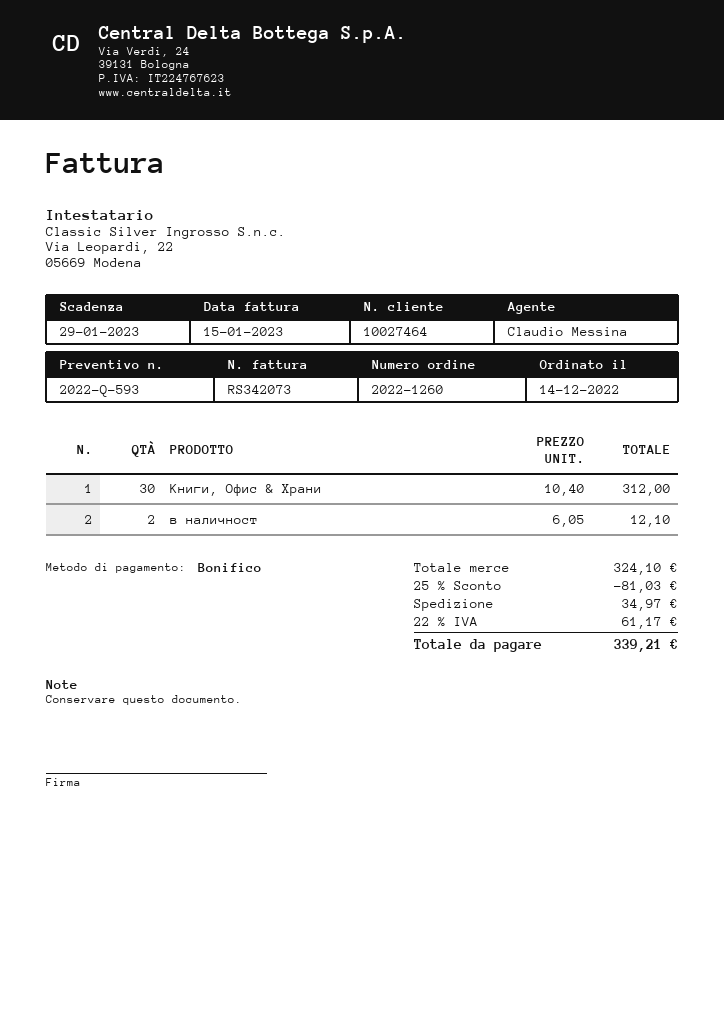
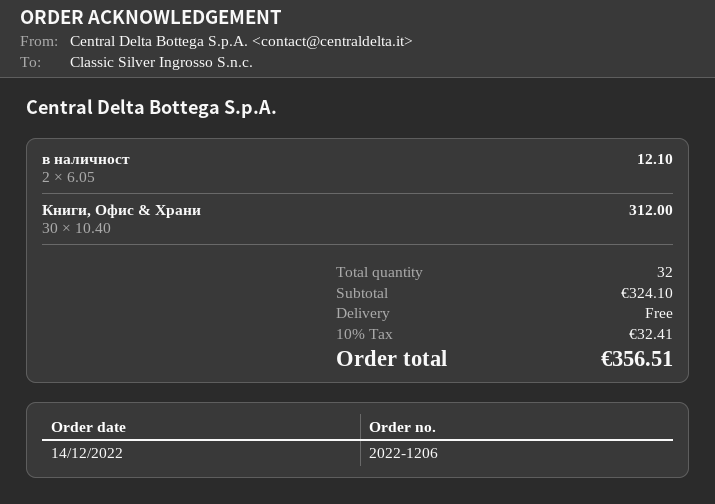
order number: 2022-1260 -> 2022-1206
discount: 25% = 81.03 -> none
shipping: 34.97 -> 0.00
tax: 22% = 61.17 -> 10% = 32.41
total: 339.21 -> 356.51

